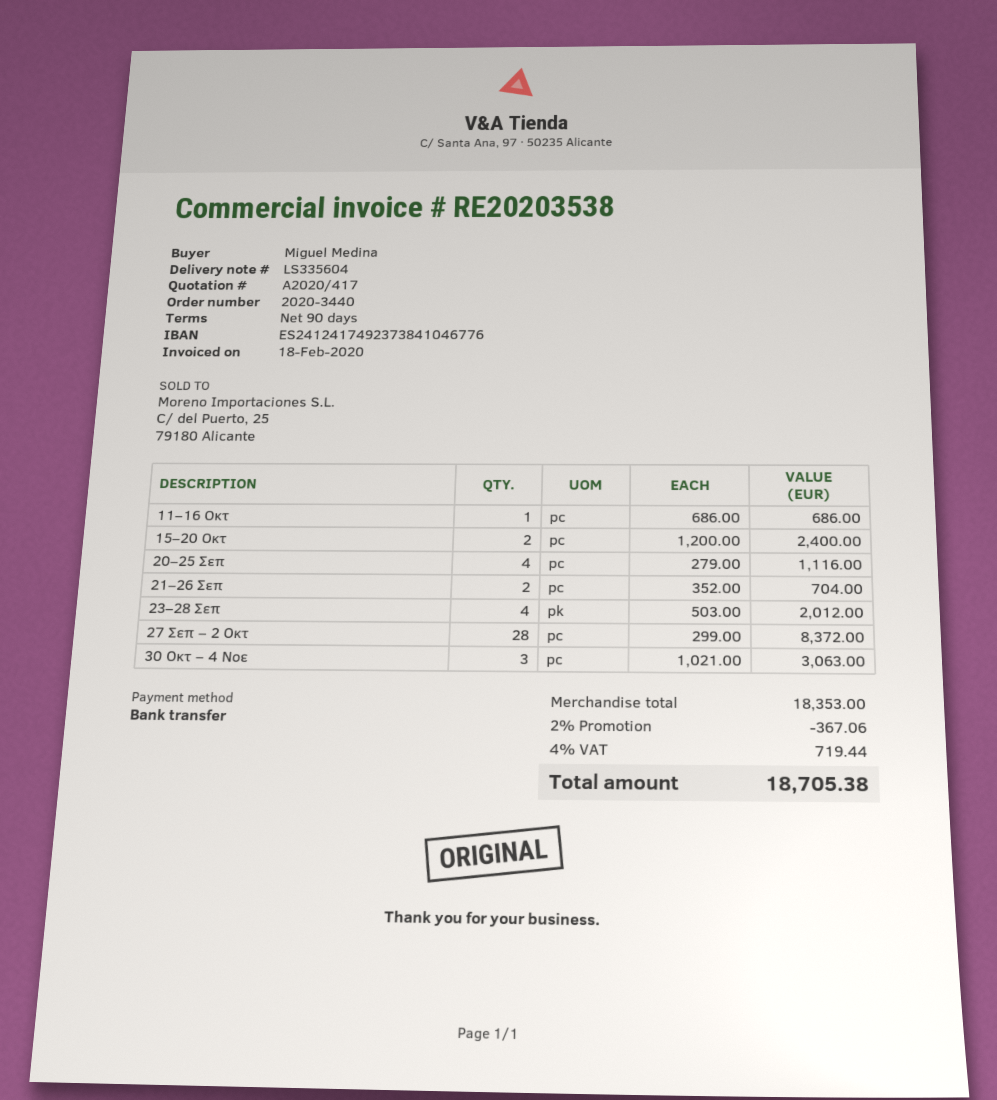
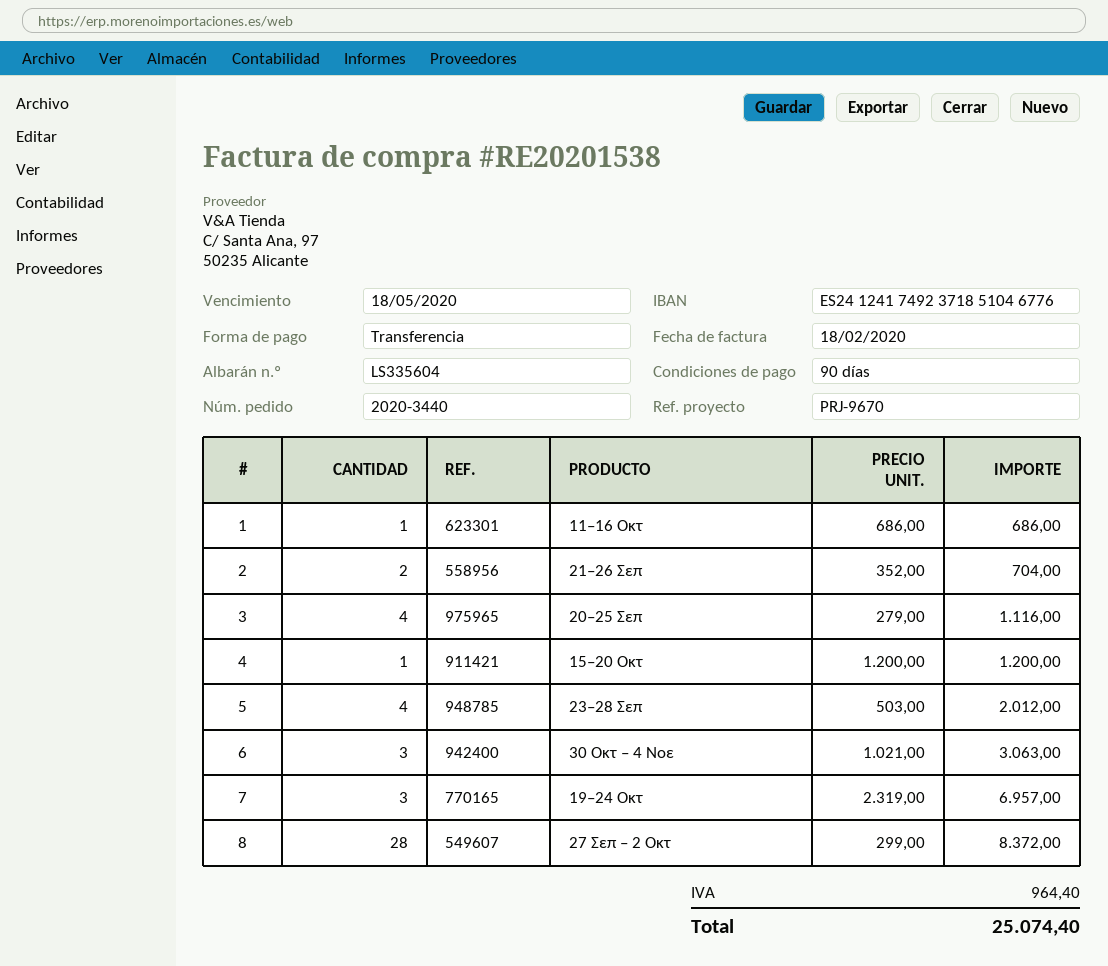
invoice number: RE20203538 -> RE20201538
bank account: ES2412417492373841046776 -> ES2412417492371851046776
15–20 Οκτ: 2 x 1200.00 = 2400.00 -> 1 x 1200.00 = 1200.00
19–24 Οκτ: none -> 3 x 2319.00 = 6957.00
discount: 2% = 367.06 -> none
tax: 719.44 -> 964.40
total: 18705.38 -> 25074.40

